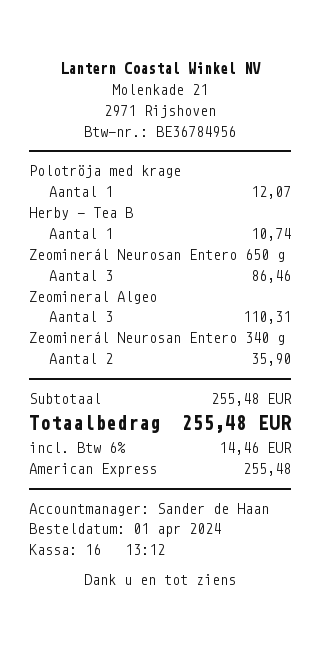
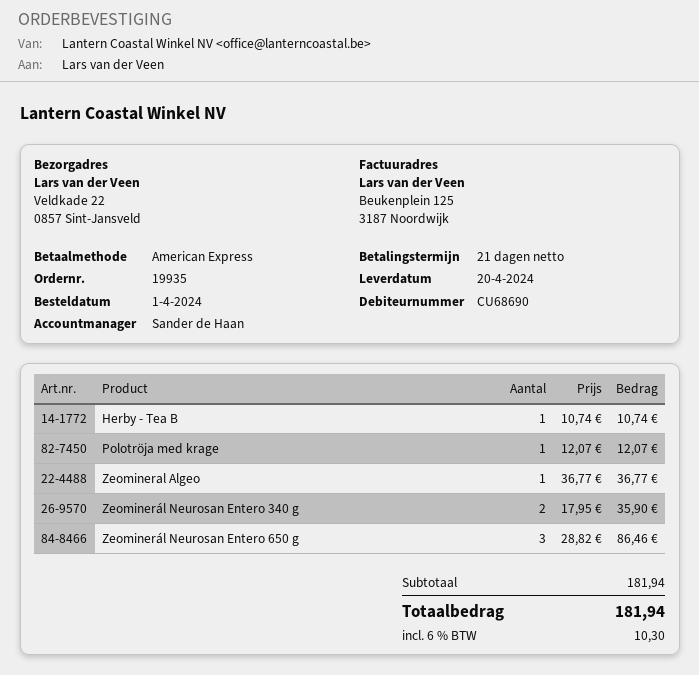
Zeomineral Algeo: 3 for 110.31 -> 1 for 36.77
subtotal: 255.48 -> 181.94
tax: 6% = 14.46 -> 6% = 10.30
total: 255.48 -> 181.94

